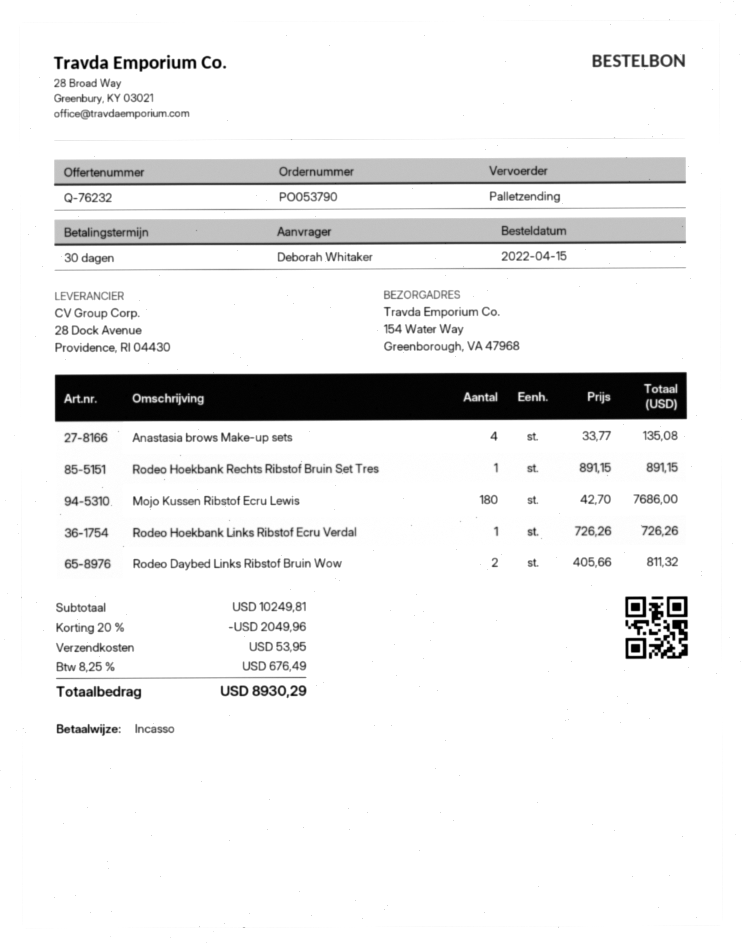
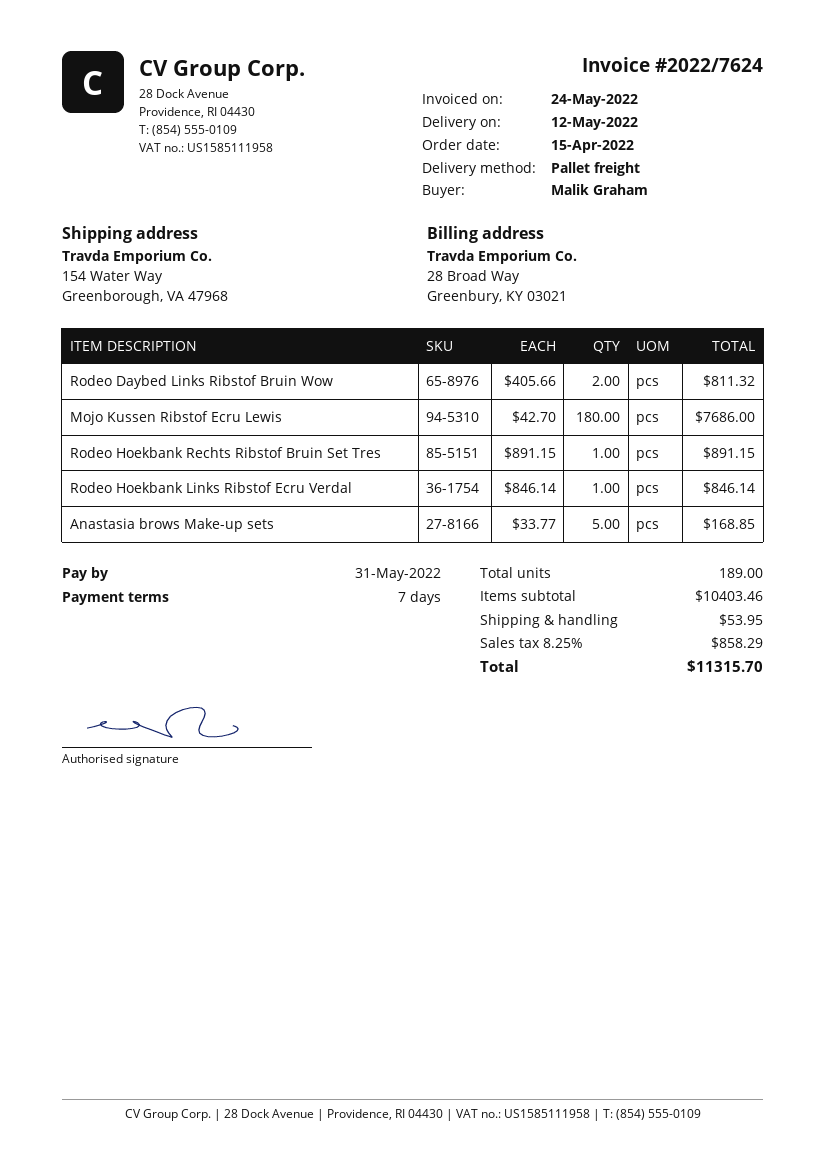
payment terms: 30 days -> 7 days
ordered by: Deborah Whitaker -> Malik Graham
Anastasia brows Make-up sets: 4 x 33.77 = 135.08 -> 5 x 33.77 = 168.85
Rodeo Hoekbank Links Ribstof Ecru Verdal: 1 x 726.26 = 726.26 -> 1 x 846.14 = 846.14
subtotal: 10249.81 -> 10403.46
discount: 20% = 2049.96 -> none
tax: 8.25% = 676.49 -> 8.25% = 858.29
total: 8930.29 -> 11315.70

